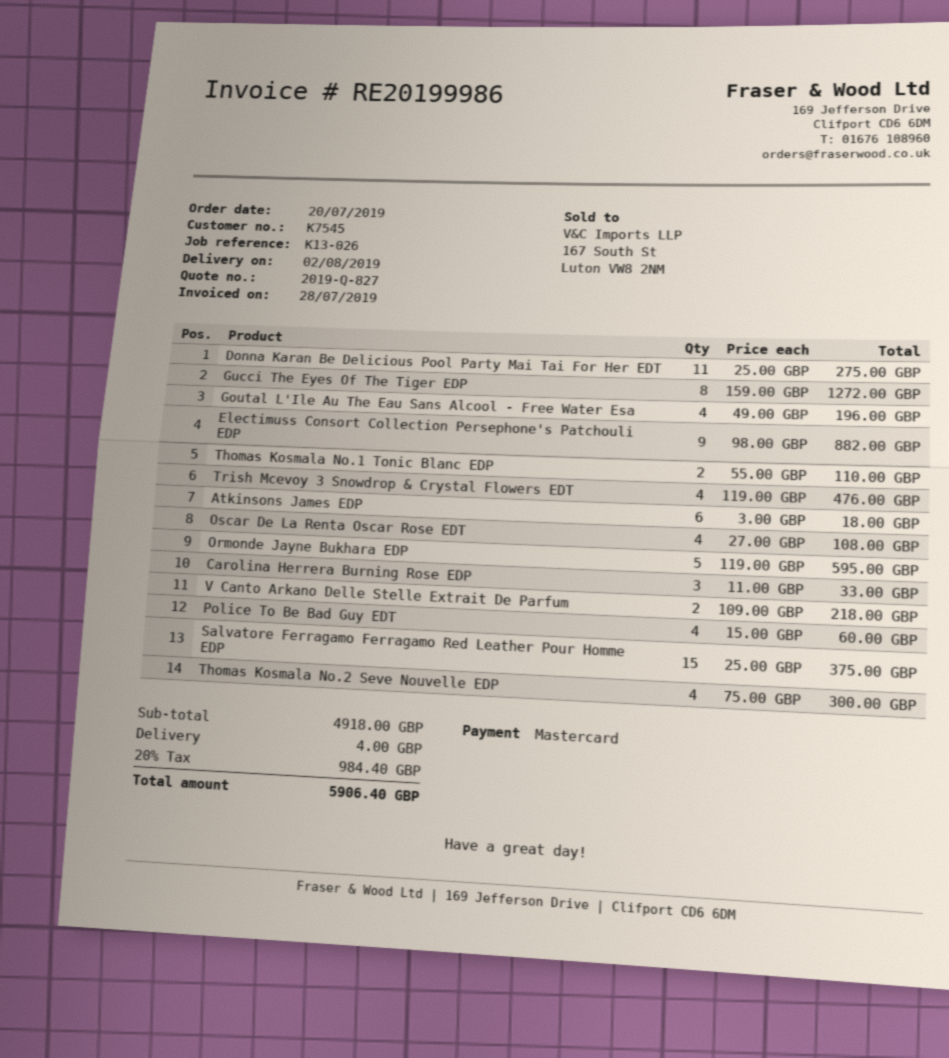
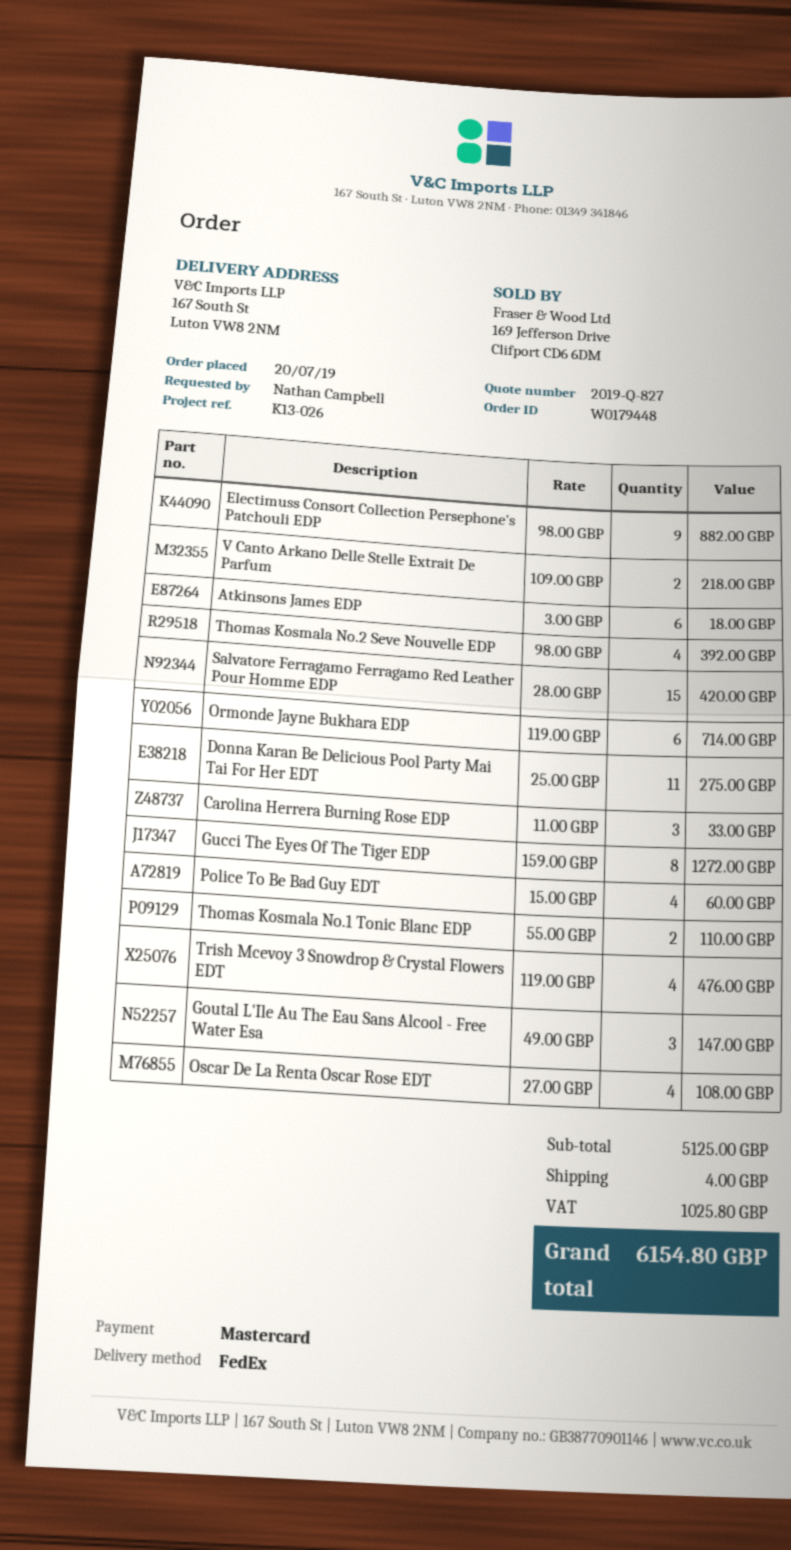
Goutal L'Ile Au The Eau Sans Alcool - Free Water Esa: 4 x 49.00 = 196.00 -> 3 x 49.00 = 147.00
Ormonde Jayne Bukhara EDP: 5 x 119.00 = 595.00 -> 6 x 119.00 = 714.00
Salvatore Ferragamo Ferragamo Red Leather Pour Homme EDP: 15 x 25.00 = 375.00 -> 15 x 28.00 = 420.00
Thomas Kosmala No.2 Seve Nouvelle EDP: 4 x 75.00 = 300.00 -> 4 x 98.00 = 392.00
subtotal: 4918.00 -> 5125.00
tax: 984.40 -> 1025.80
total: 5906.40 -> 6154.80

